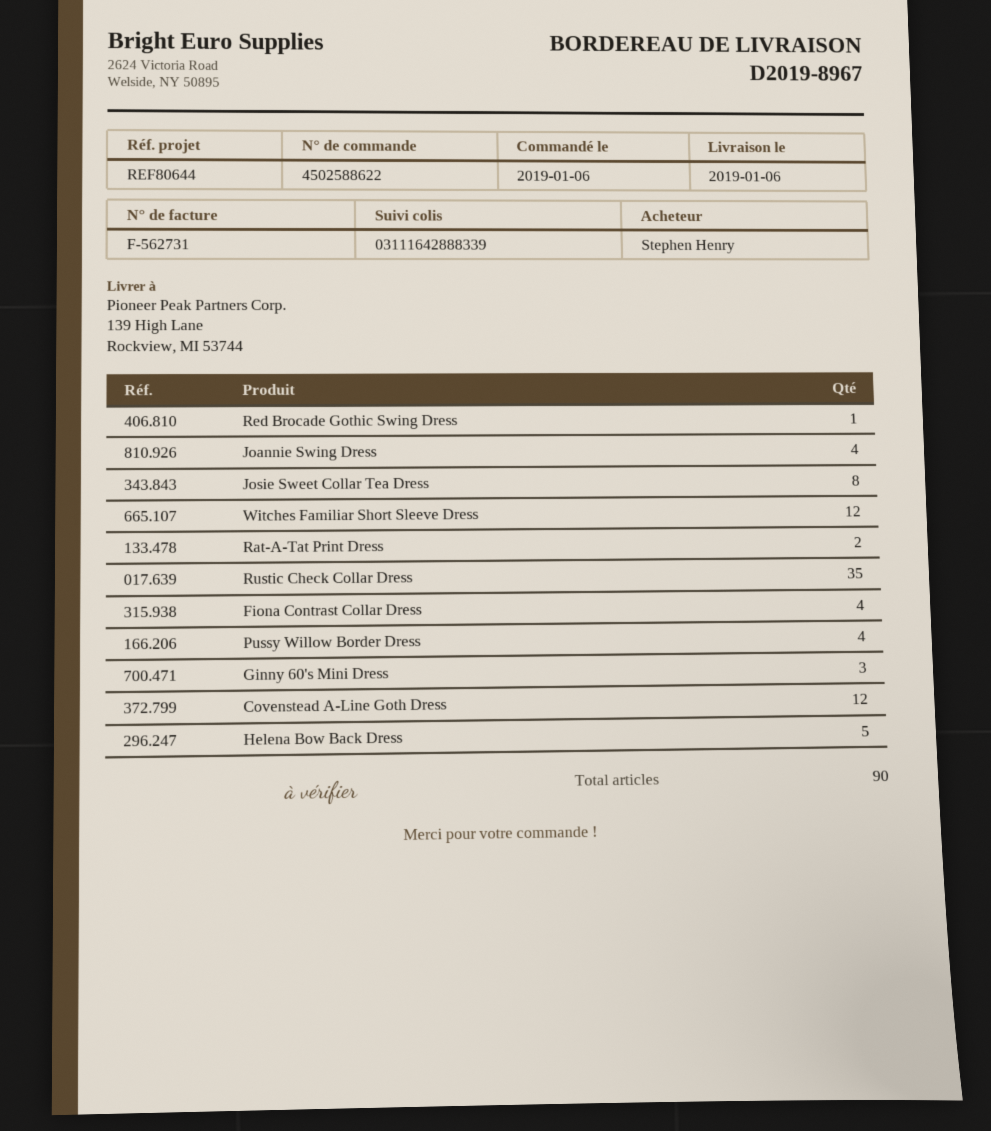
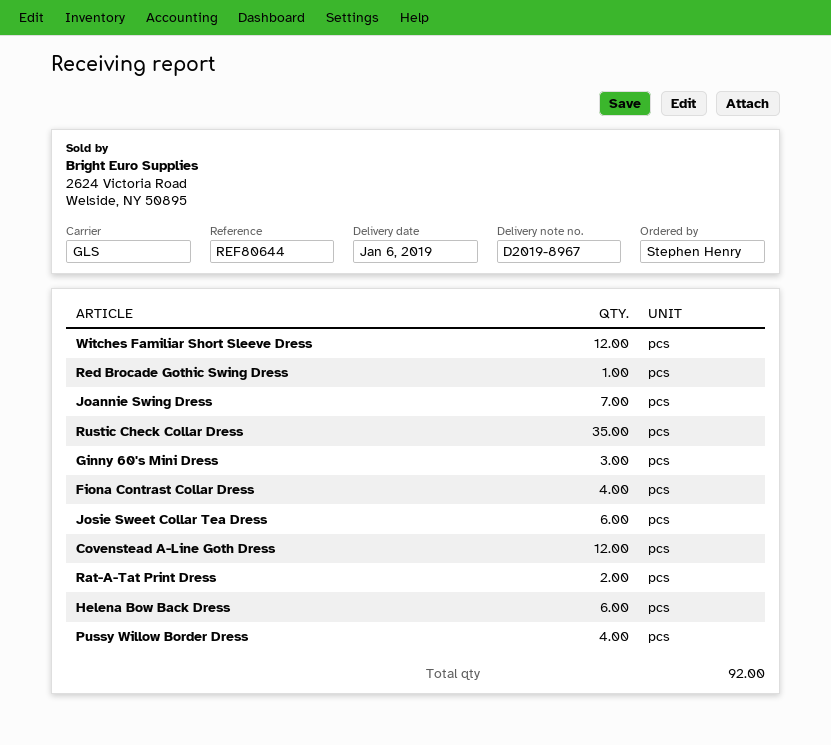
Joannie Swing Dress: 4 -> 7
Josie Sweet Collar Tea Dress: 8 -> 6
Helena Bow Back Dress: 5 -> 6
total quantity: 90 -> 92

